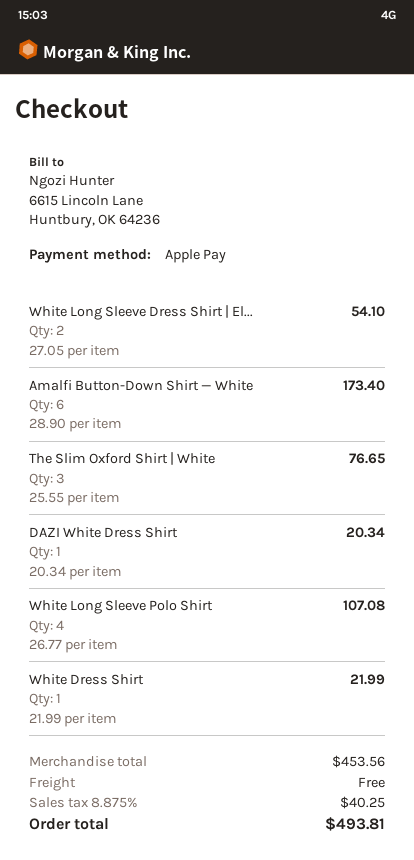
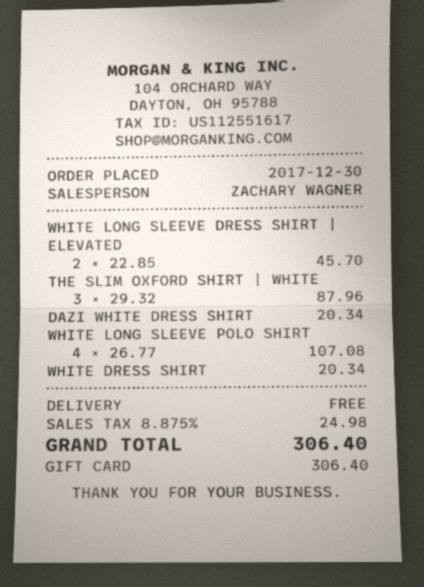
payment method: Apple Pay -> gift card
White Long Sleeve Dress Shirt | El...: 2 x 27.05 = 54.10 -> 2 x 22.85 = 45.70
Amalfi Button-Down Shirt — White: 6 x 28.90 = 173.40 -> none
The Slim Oxford Shirt | White: 3 x 25.55 = 76.65 -> 3 x 29.32 = 87.96
White Dress Shirt: 1 x 21.99 = 21.99 -> 1 x 20.34 = 20.34
tax: 8.875% = 40.25 -> 8.875% = 24.98
total: 493.81 -> 306.40

